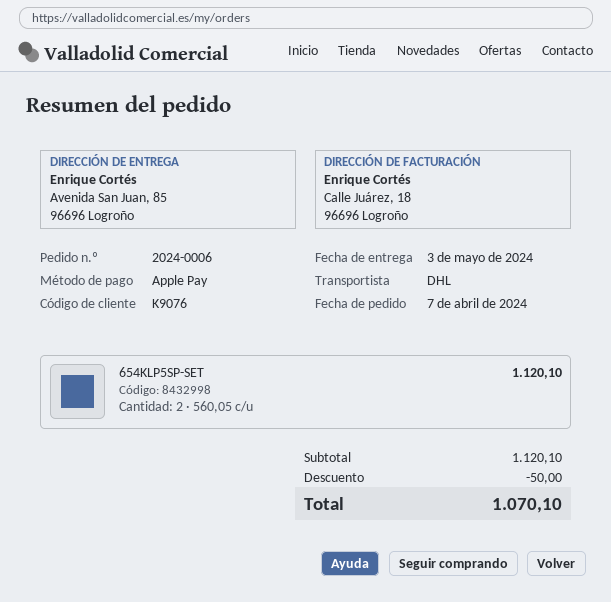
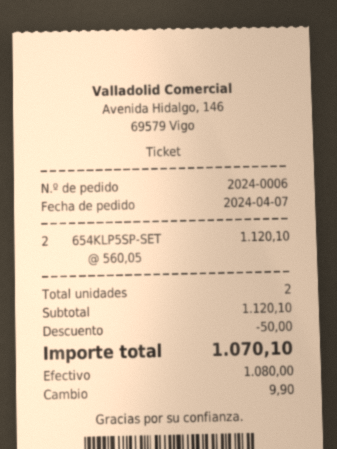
payment method: Apple Pay -> cash

